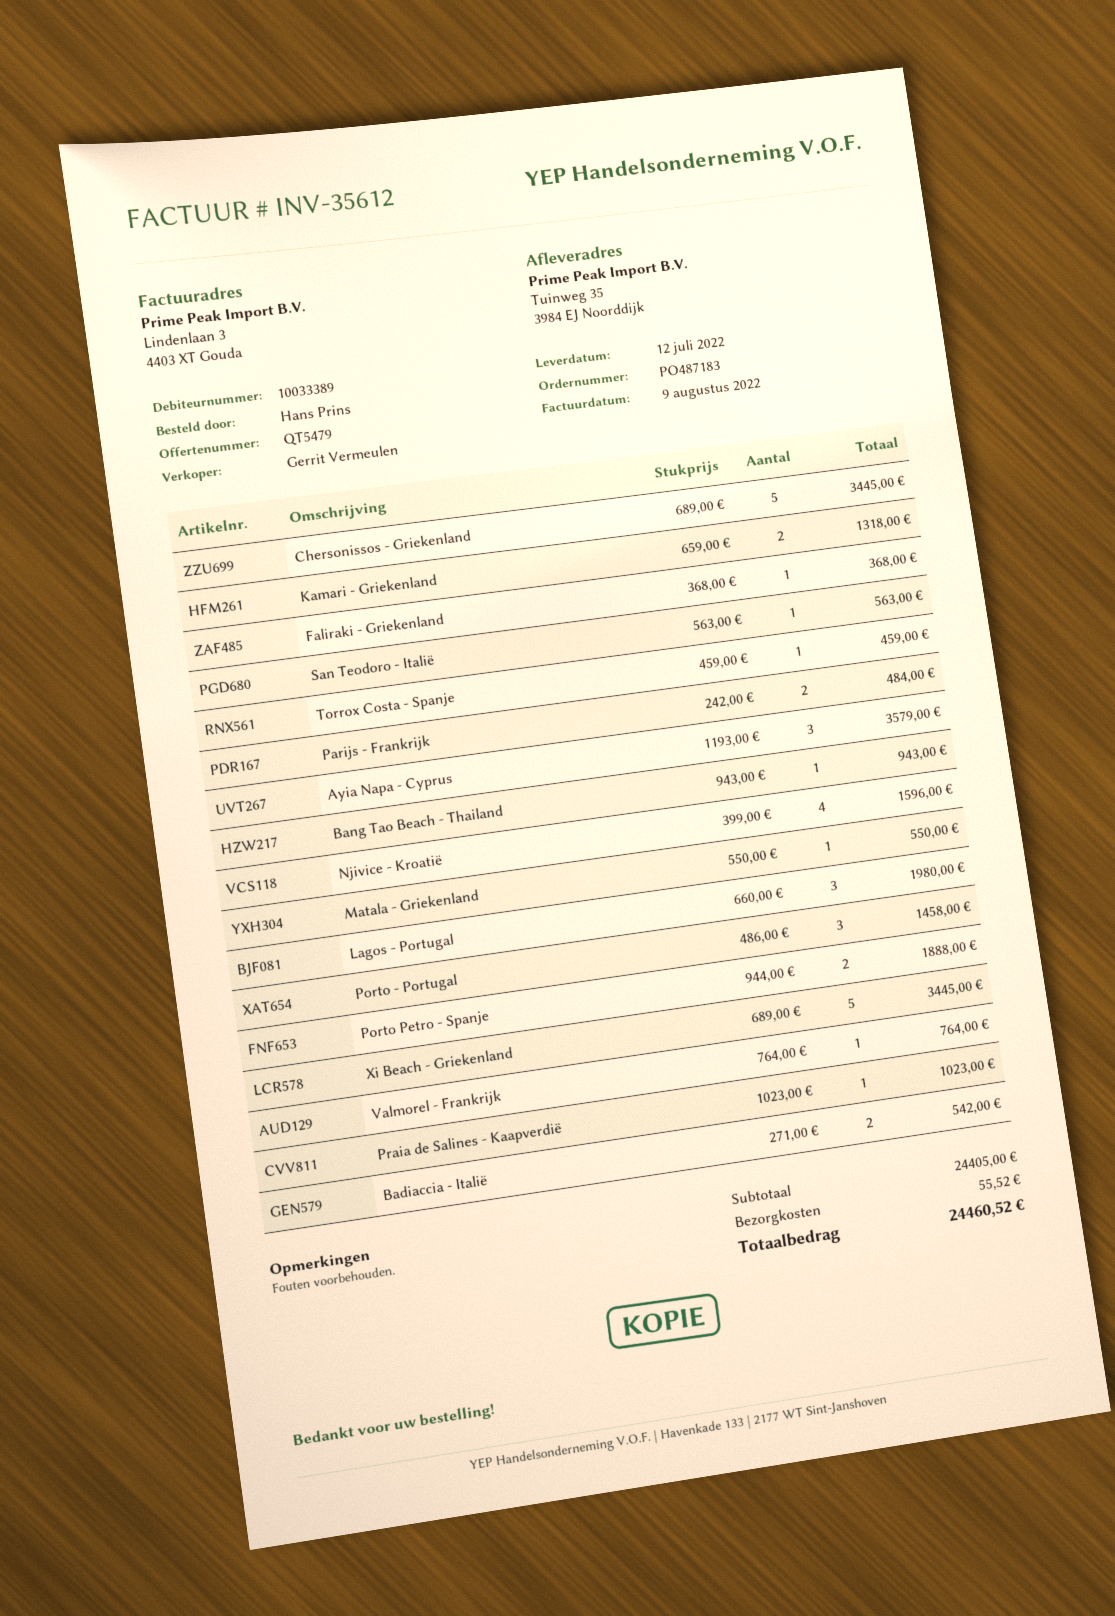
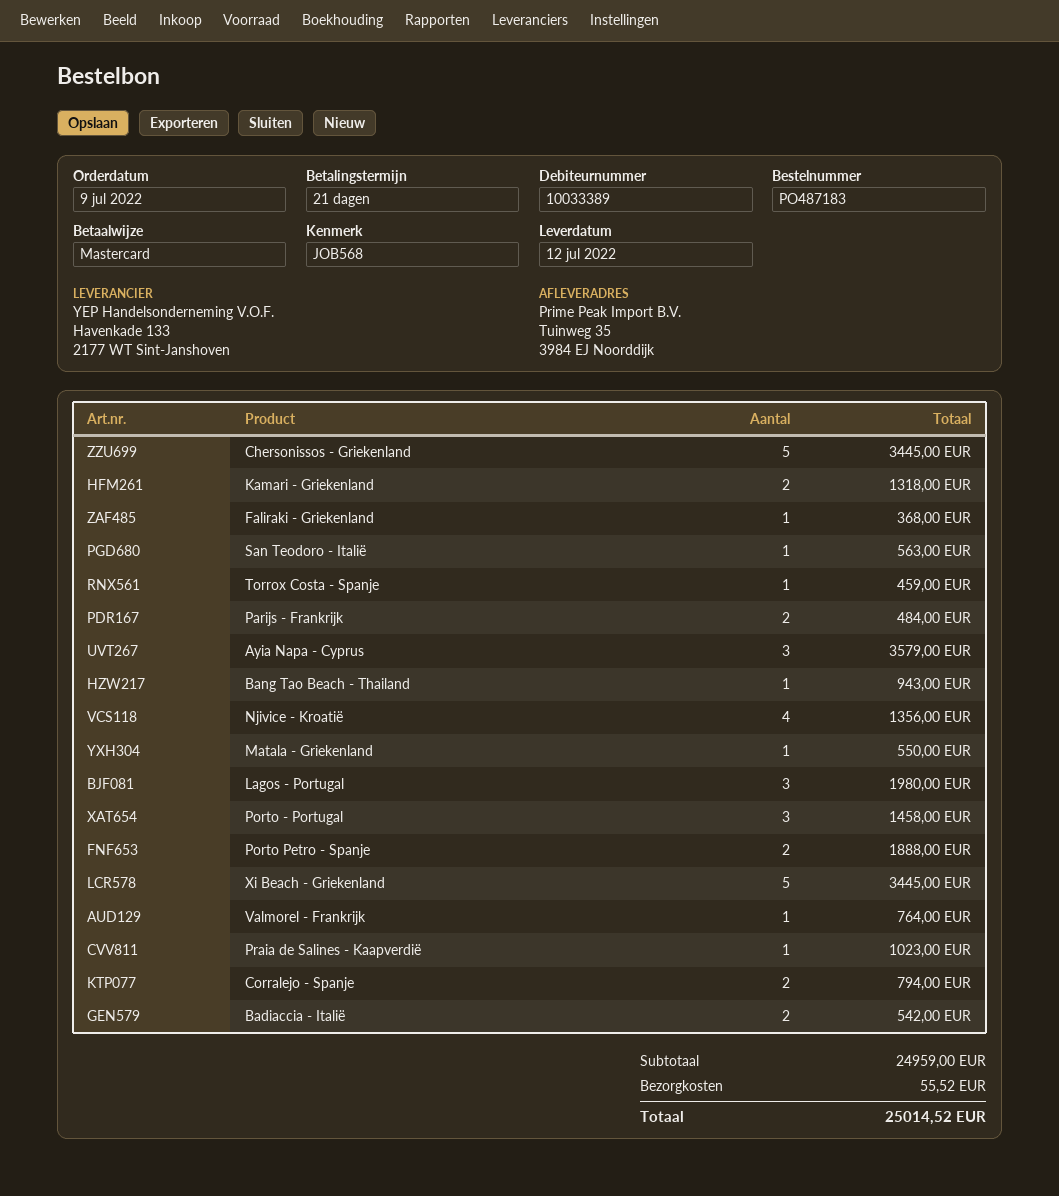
Njivice - Kroatië: 4 for 1596.00 -> 4 for 1356.00
Corralejo - Spanje: none -> 2 for 794.00
subtotal: 24405.00 -> 24959.00
total: 24460.52 -> 25014.52

